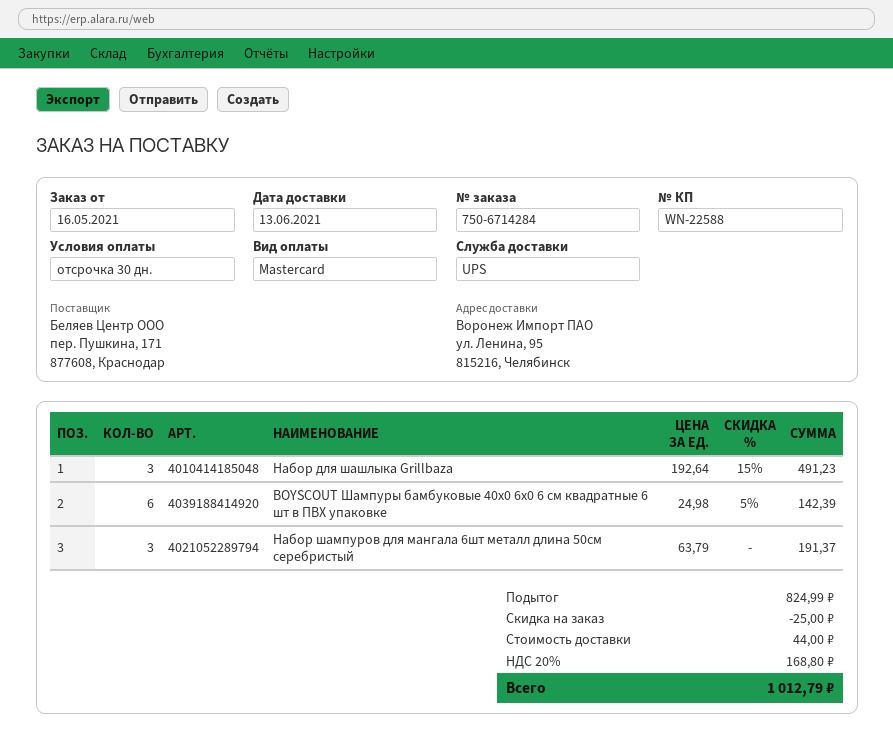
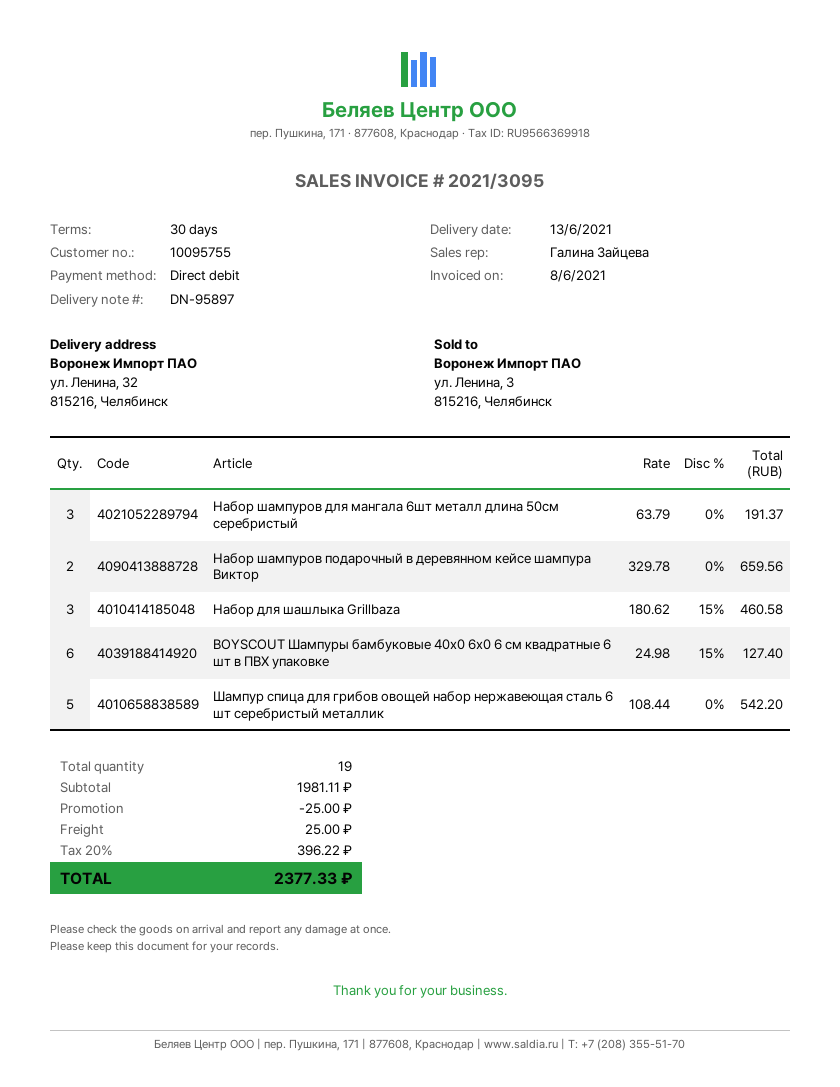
payment method: Mastercard -> direct debit
ship to: ул. Ленина, 95, 815216, Челябинск -> ул. Ленина, 32, 815216, Челябинск
Набор для шашлыка Grillbaza: 3 x 192.64 - 15% = 491.23 -> 3 x 180.62 - 15% = 460.58
BOYSCOUT Шампуры бамбуковые 40x0 6x0 6 см квадратные 6 шт в ПВХ упаковке: 6 x 24.98 - 5% = 142.39 -> 6 x 24.98 - 15% = 127.40
Набор шампуров подарочный в деревянном кейсе шампура Виктор: none -> 2 x 329.78 = 659.56
Шампур спица для грибов овощей набор нержавеющая сталь 6 шт серебристый металлик: none -> 5 x 108.44 = 542.20
subtotal: 824.99 -> 1981.11
shipping: 44.00 -> 25.00
tax: 20% = 168.80 -> 20% = 396.22
total: 1012.79 -> 2377.33

